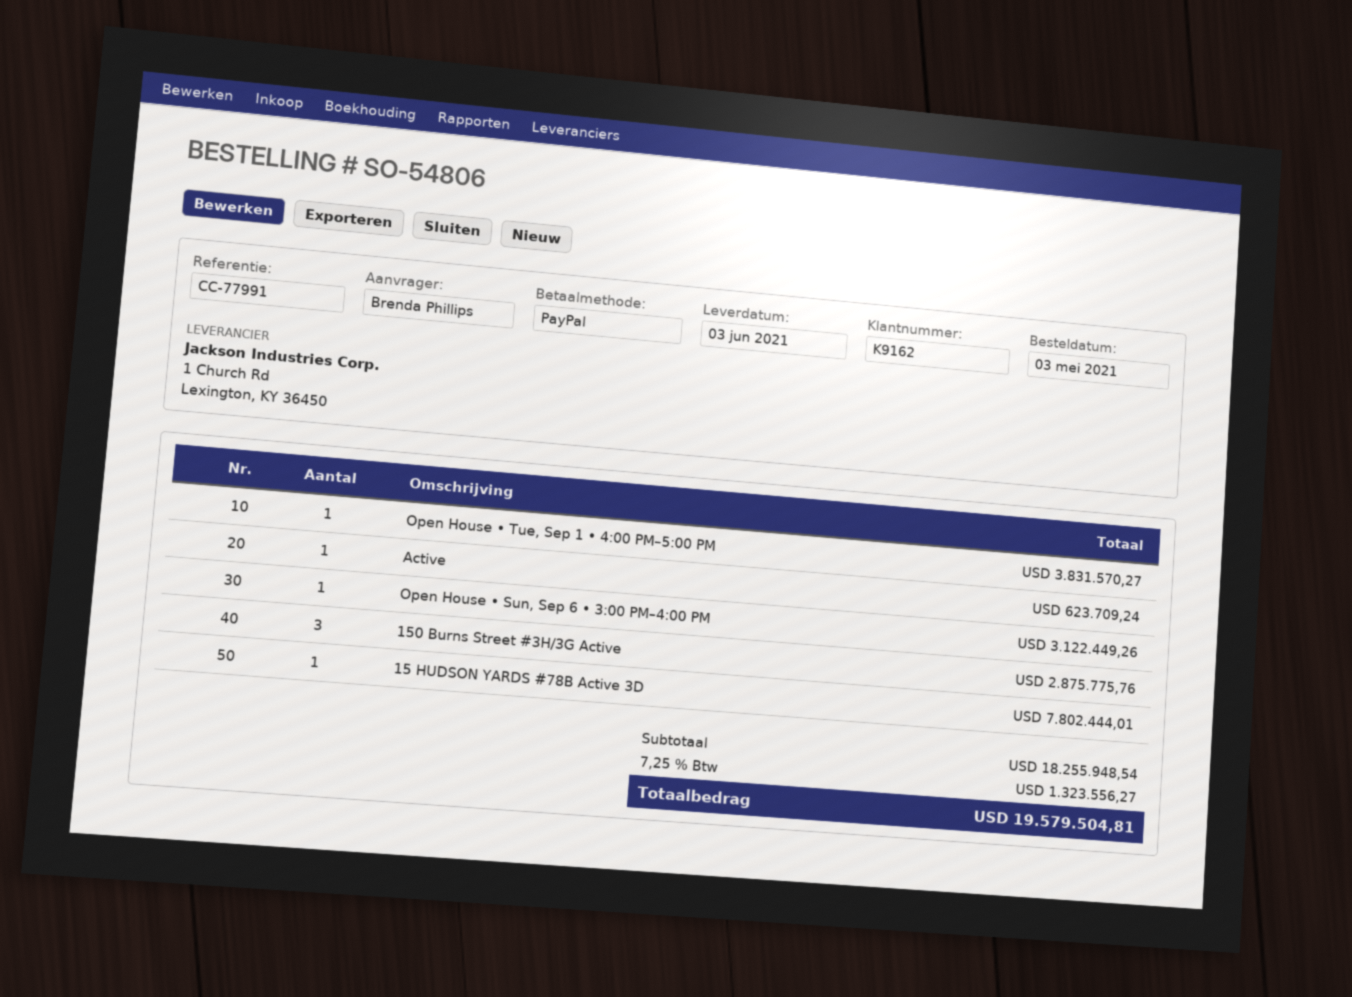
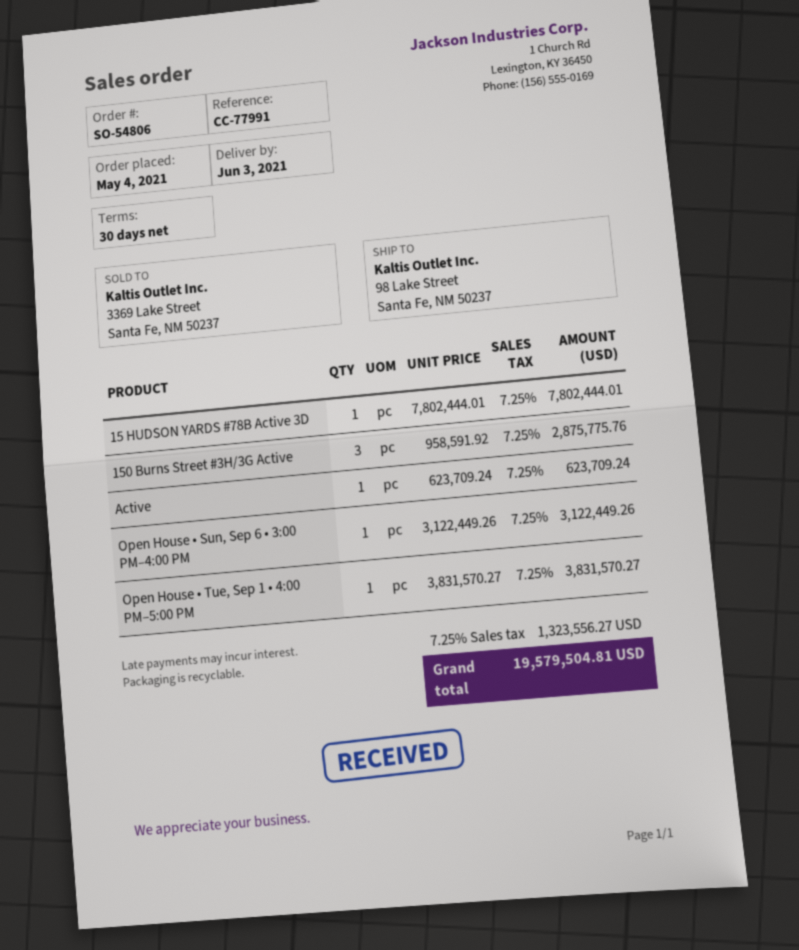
order date: 2021-05-03 -> 2021-05-04

